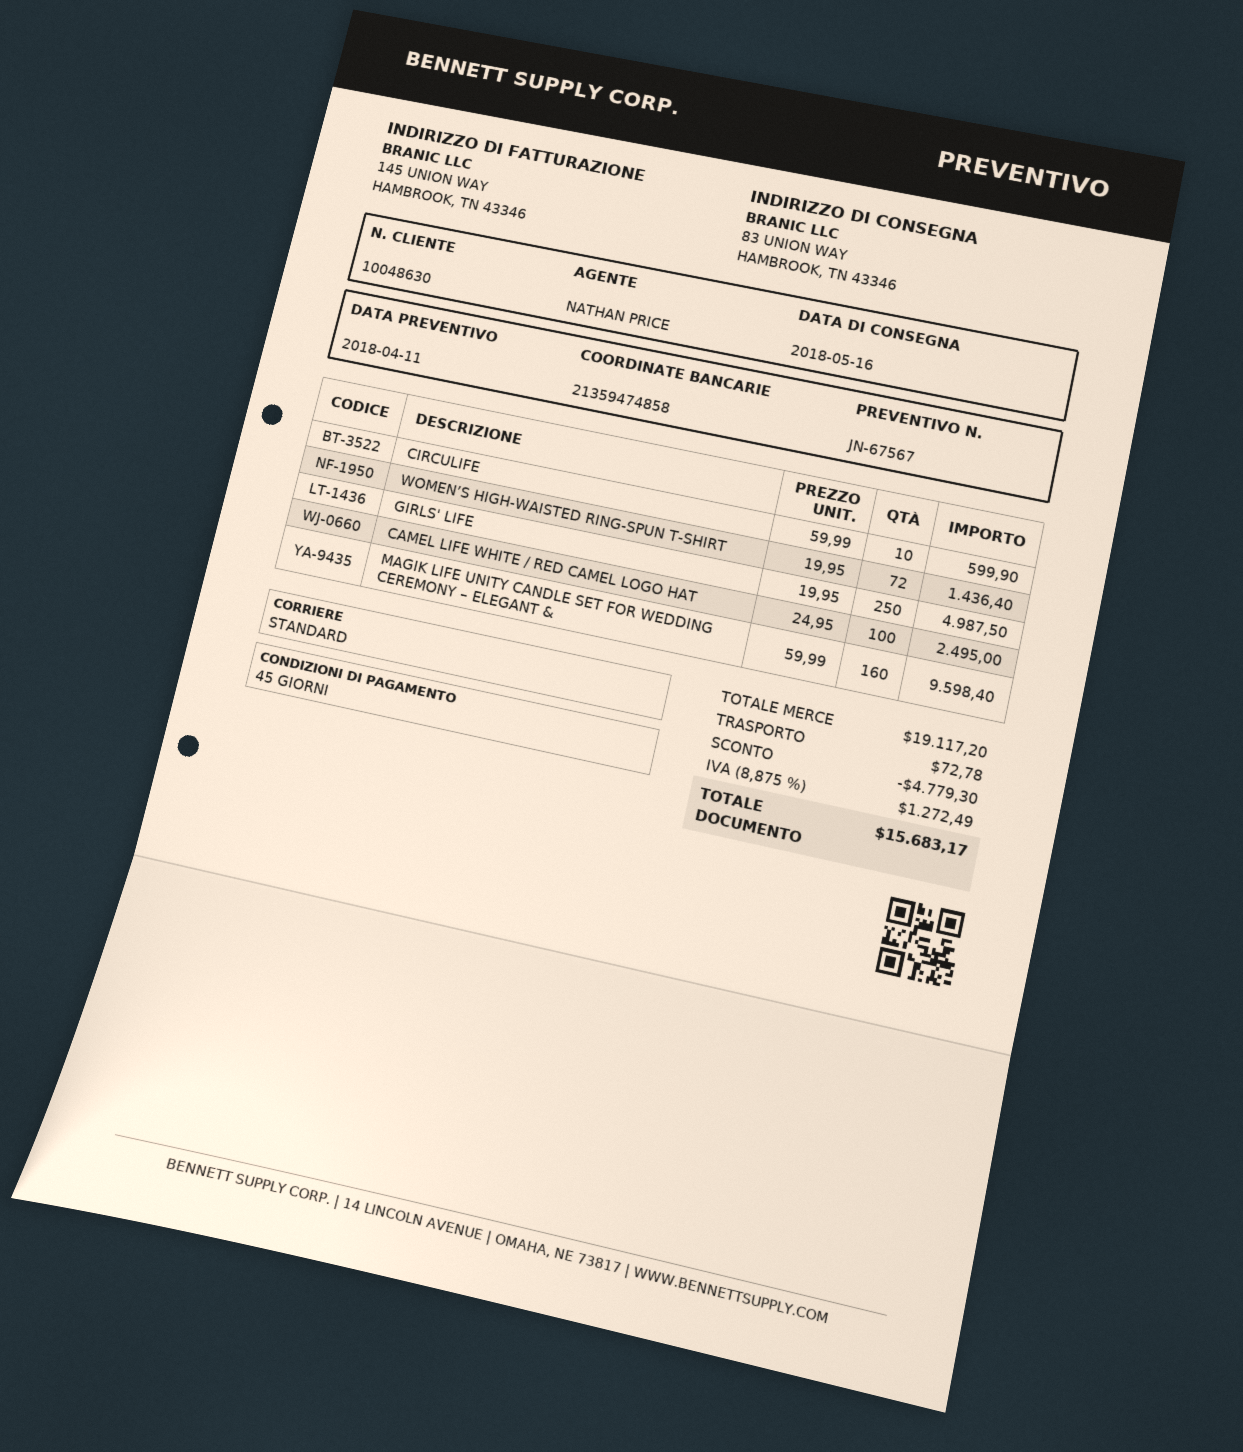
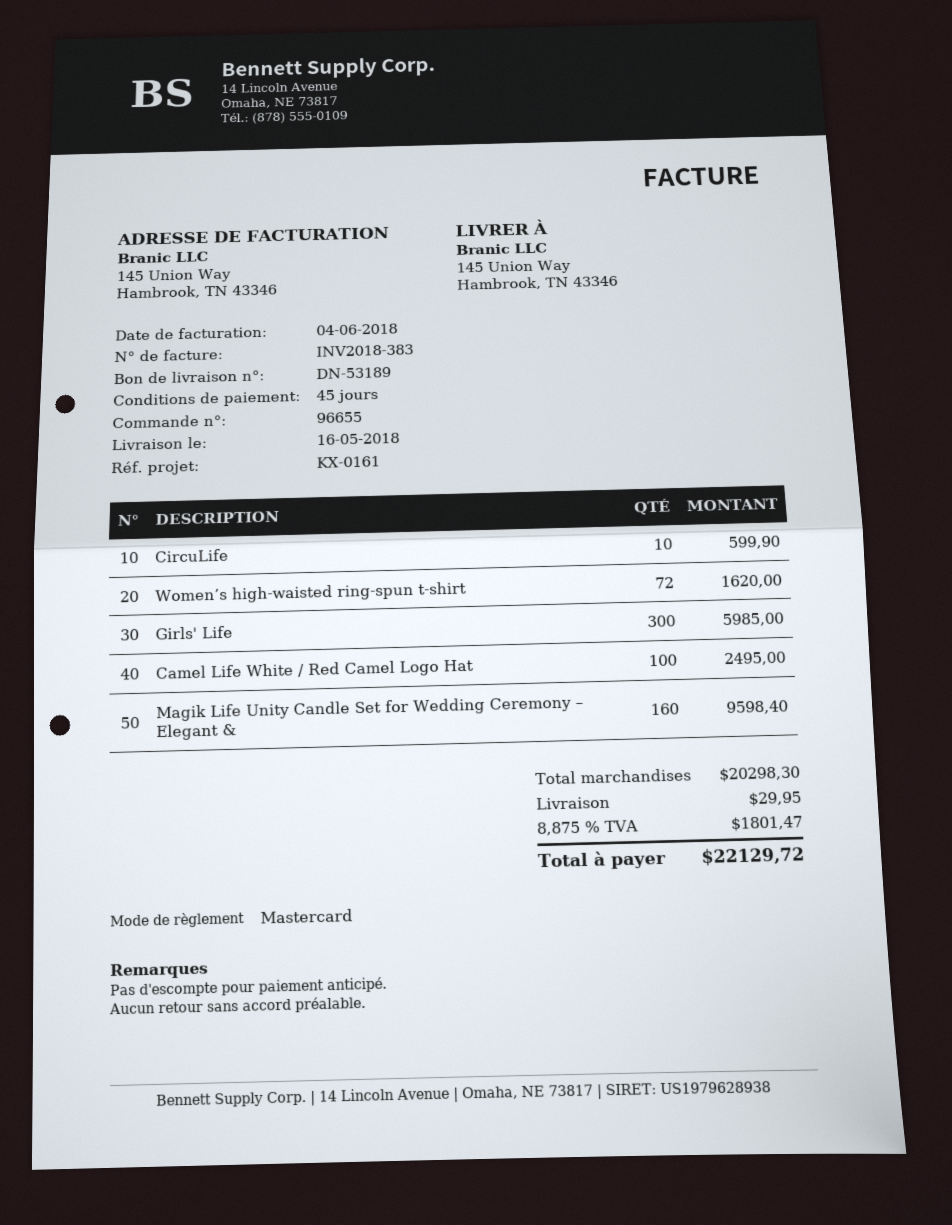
ship to: 83 UNION WAY, HAMBROOK, TN 43346 -> 145 Union Way, Hambrook, TN 43346
WOMEN’S HIGH-WAISTED RING-SPUN T-SHIRT: 72 for 1436.40 -> 72 for 1620.00
GIRLS' LIFE: 250 for 4987.50 -> 300 for 5985.00
subtotal: 19117.20 -> 20298.30
discount: 4779.30 -> none
shipping: 72.78 -> 29.95
tax: 8.875% = 1272.49 -> 8.875% = 1801.47
total: 15683.17 -> 22129.72

